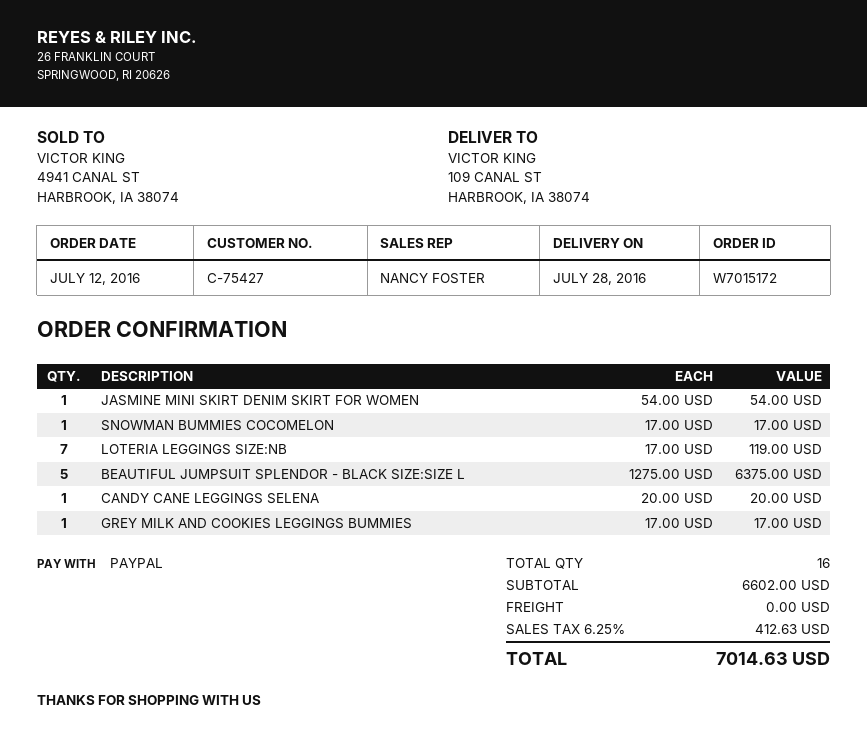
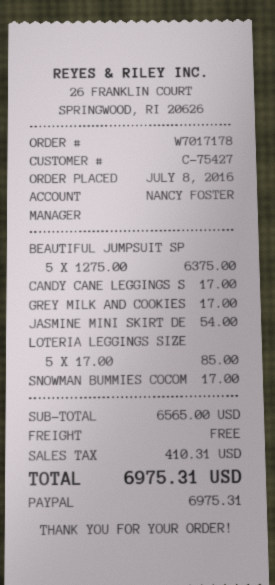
order number: W7015172 -> W7017178
order date: 2016-07-12 -> 2016-07-08
LOTERIA LEGGINGS SIZE:NB: 7 x 17.00 = 119.00 -> 5 x 17.00 = 85.00
CANDY CANE LEGGINGS SELENA: 1 x 20.00 = 20.00 -> 1 x 17.00 = 17.00
subtotal: 6602.00 -> 6565.00
tax: 412.63 -> 410.31
total: 7014.63 -> 6975.31

